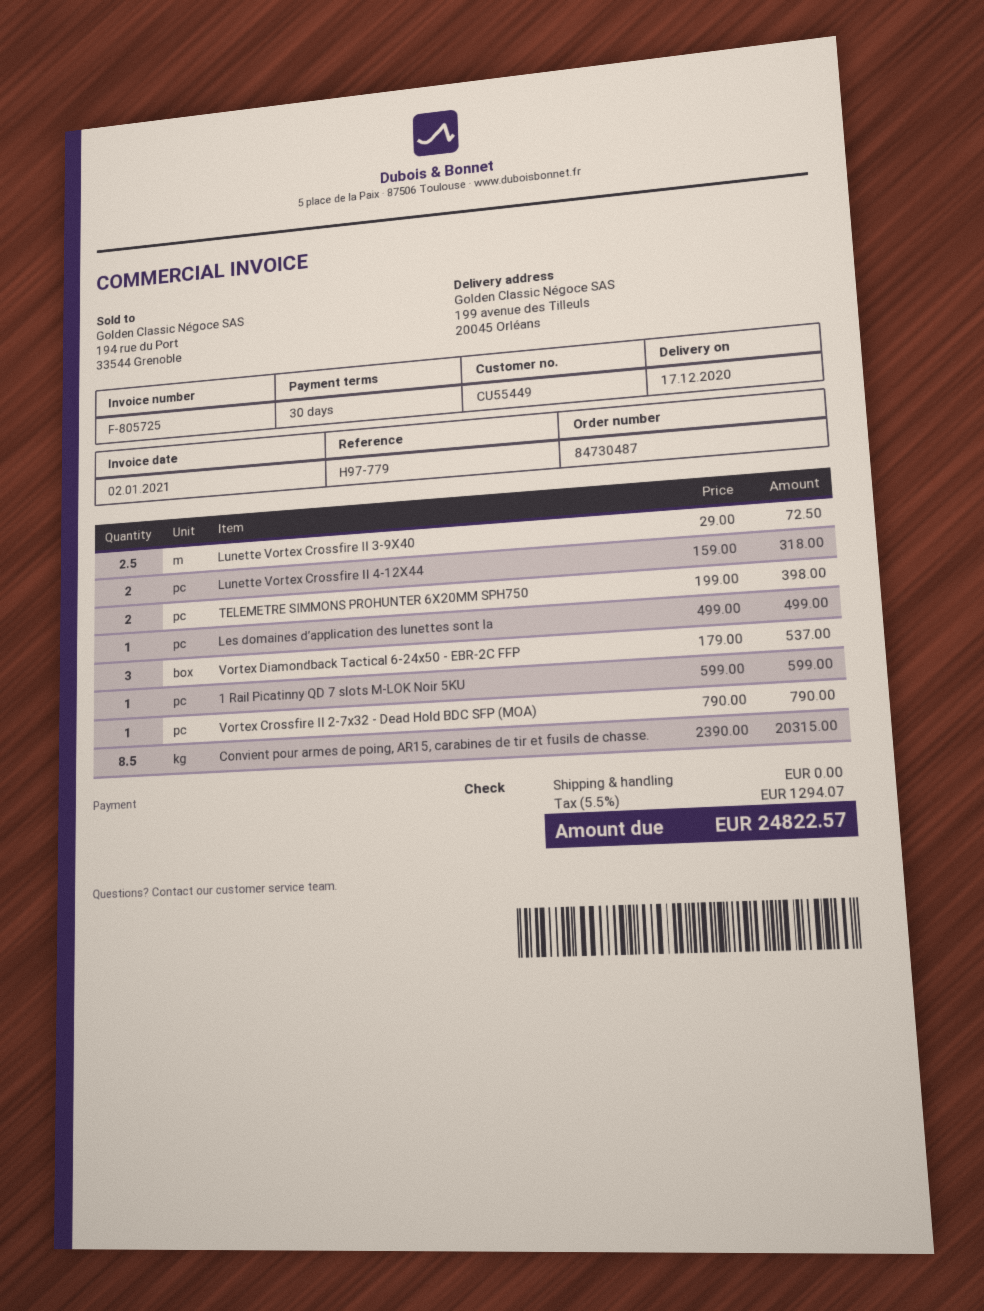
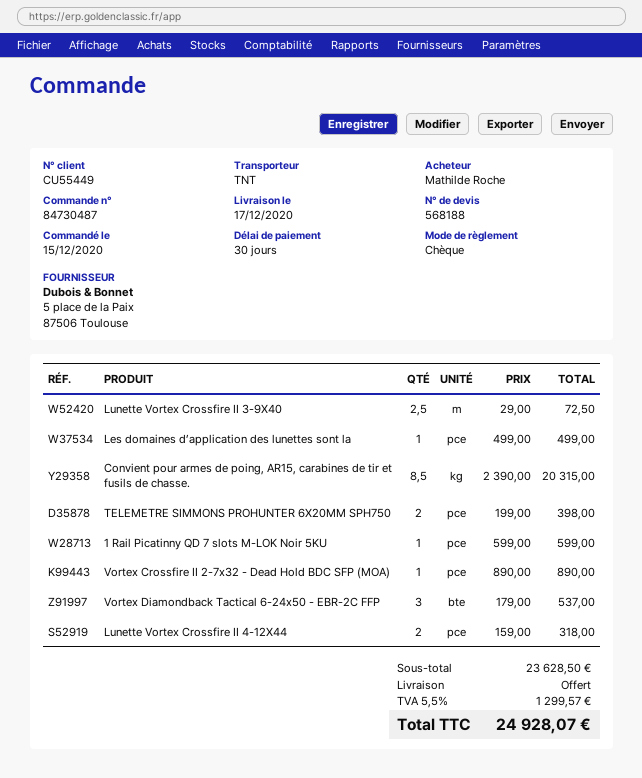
Vortex Crossfire II 2-7x32 - Dead Hold BDC SFP (MOA): 1 x 790.00 = 790.00 -> 1 x 890.00 = 890.00
tax: 5.5% = 1294.07 -> 5.5% = 1299.57
total: 24822.57 -> 24928.07

